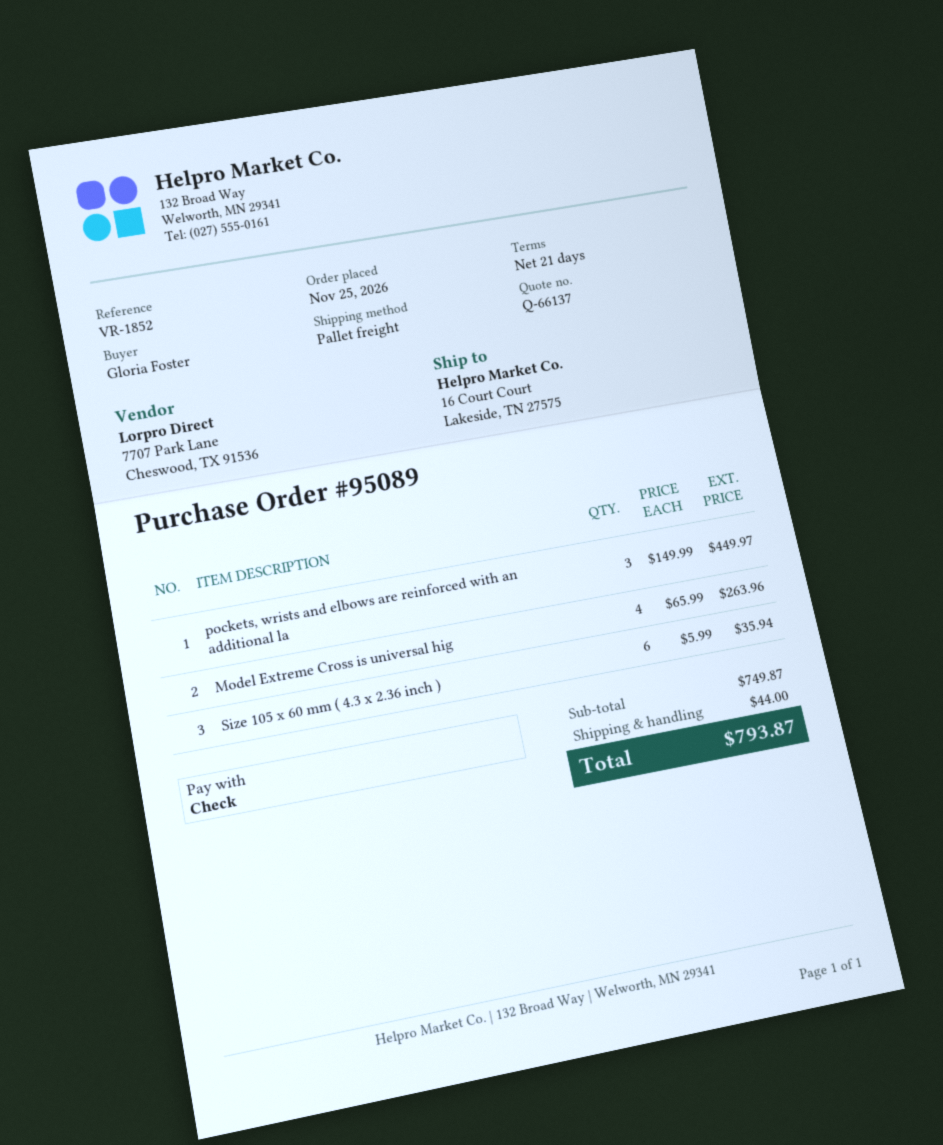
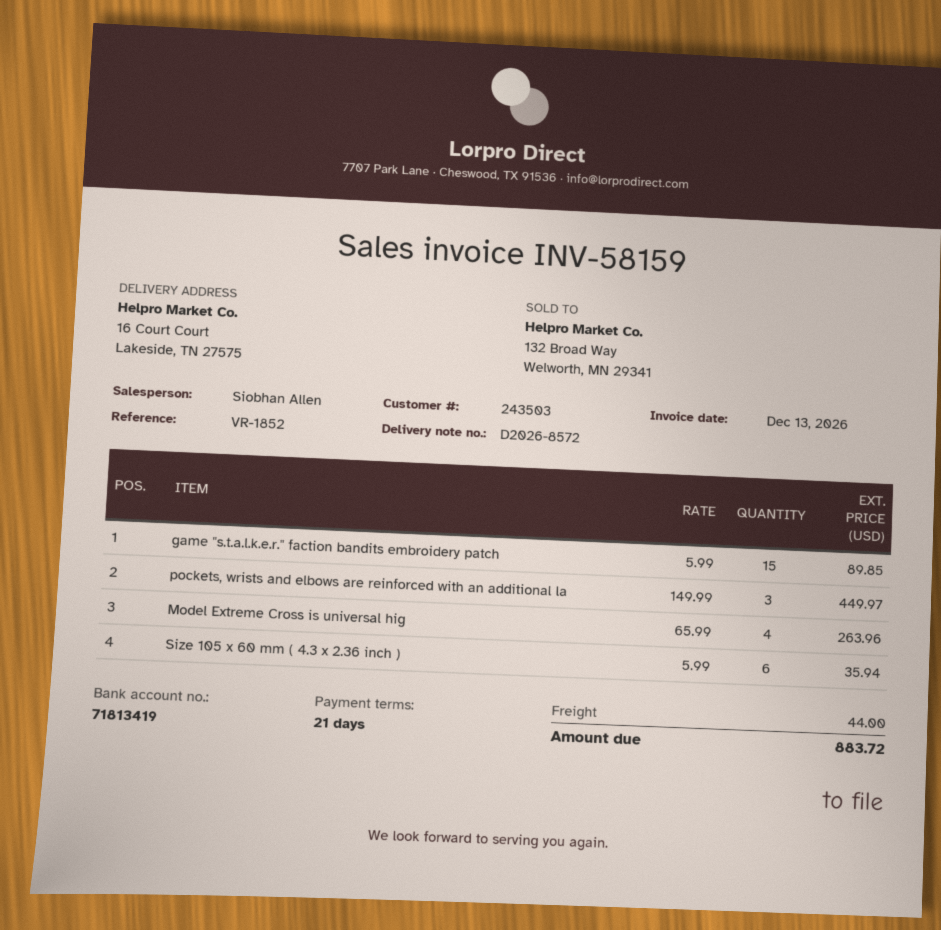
game "s.t.a.l.k.e.r." faction bandits embroidery patch: none -> 15 x 5.99 = 89.85
total: 793.87 -> 883.72

